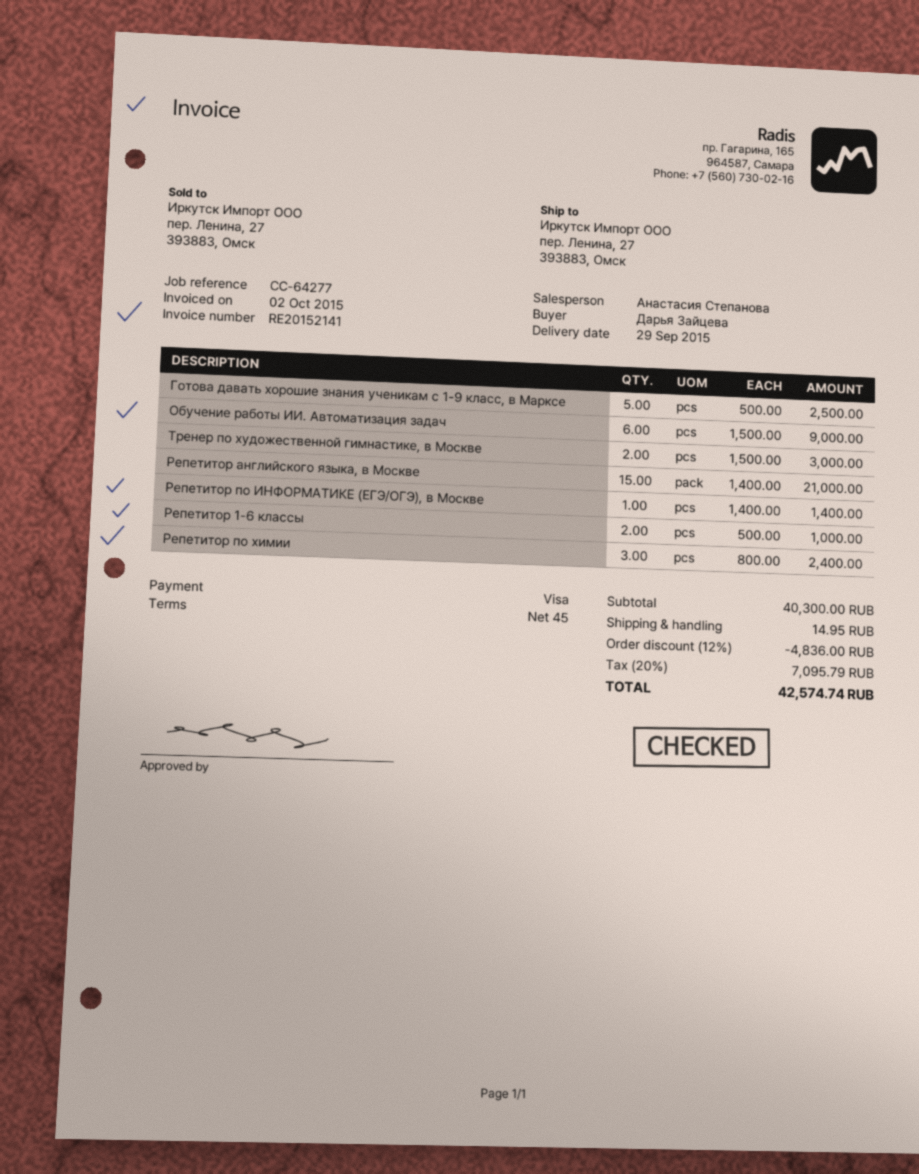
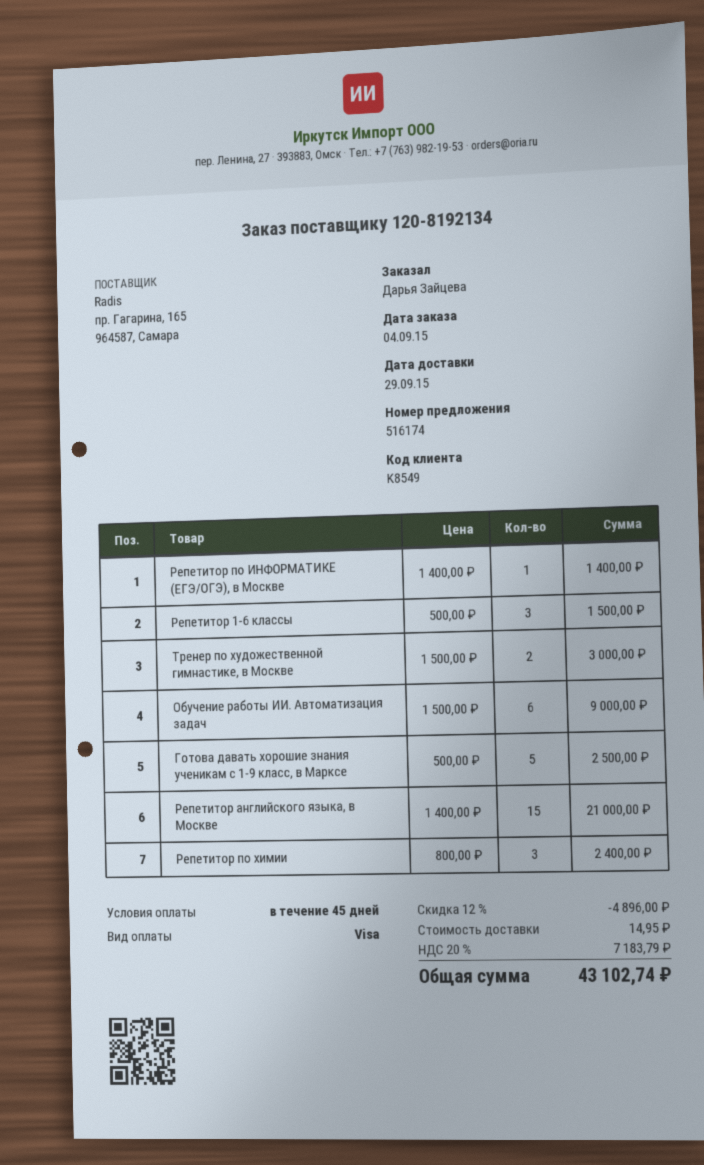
Репетитор 1-6 классы: 2 x 500.00 = 1000.00 -> 3 x 500.00 = 1500.00
discount: 12% = 4836.00 -> 12% = 4896.00
tax: 20% = 7095.79 -> 20% = 7183.79
total: 42574.74 -> 43102.74

